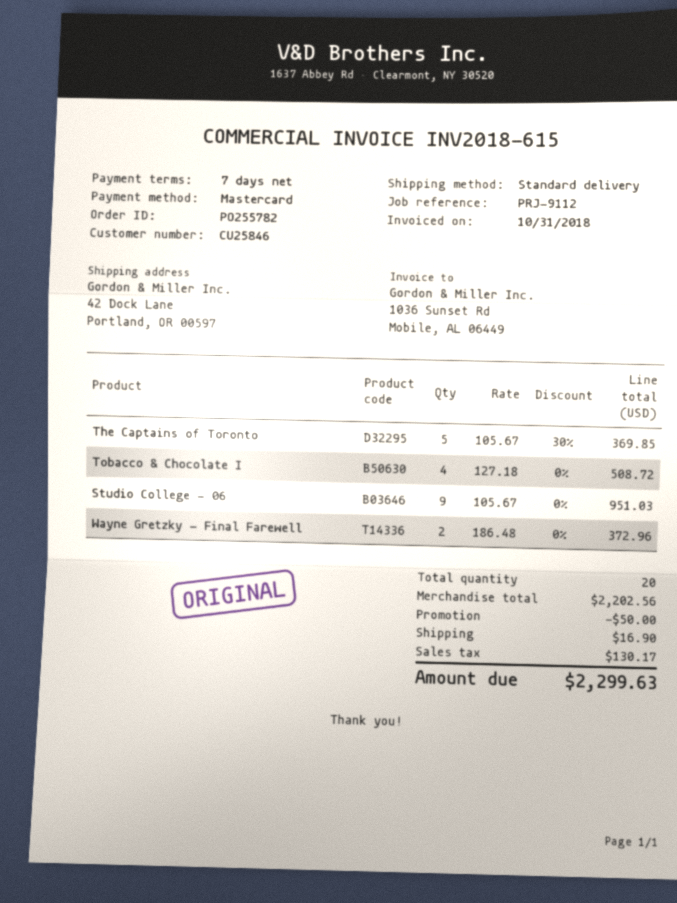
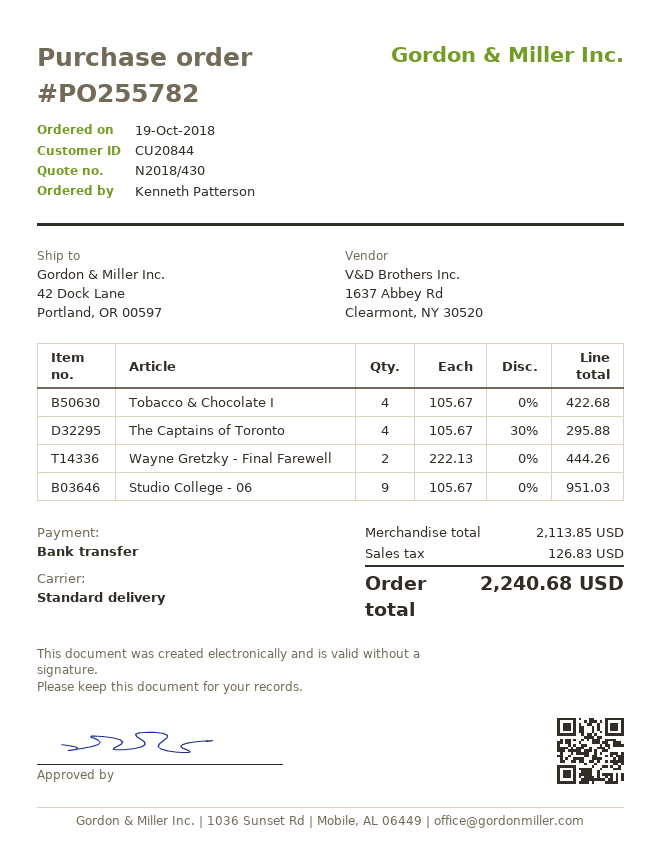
customer number: CU25846 -> CU20844
payment method: Mastercard -> bank transfer
The Captains of Toronto: 5 x 105.67 - 30% = 369.85 -> 4 x 105.67 - 30% = 295.88
Tobacco & Chocolate I: 4 x 127.18 = 508.72 -> 4 x 105.67 = 422.68
Wayne Gretzky - Final Farewell: 2 x 186.48 = 372.96 -> 2 x 222.13 = 444.26
subtotal: 2202.56 -> 2113.85
discount: 50.00 -> none
shipping: 16.90 -> none
tax: 130.17 -> 126.83
total: 2299.63 -> 2240.68

